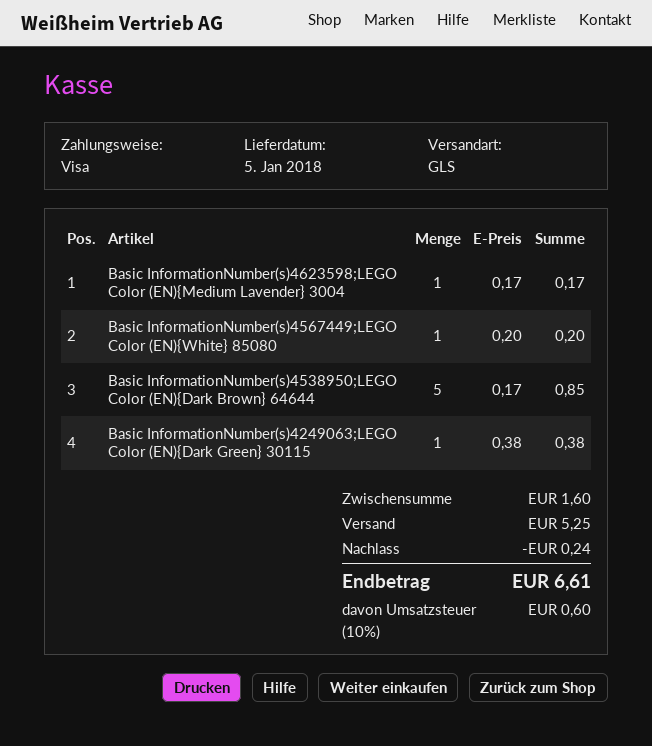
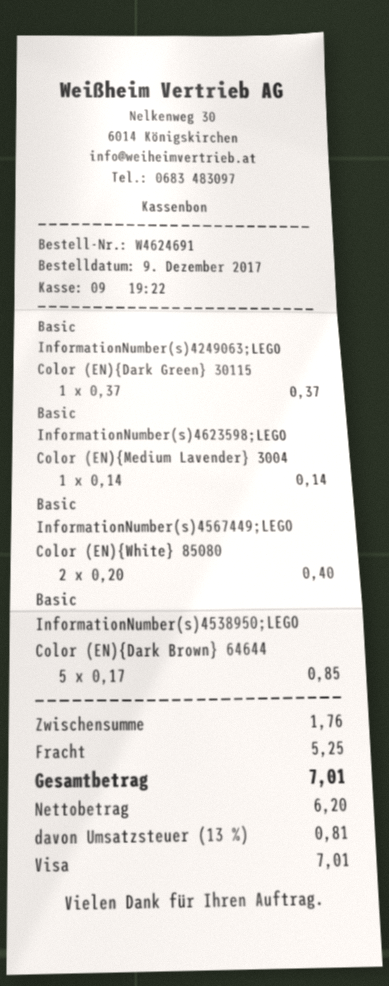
Basic InformationNumber(s)4623598;LEGO Color (EN){Medium Lavender} 3004: 1 x 0.17 = 0.17 -> 1 x 0.14 = 0.14
Basic InformationNumber(s)4567449;LEGO Color (EN){White} 85080: 1 x 0.20 = 0.20 -> 2 x 0.20 = 0.40
Basic InformationNumber(s)4249063;LEGO Color (EN){Dark Green} 30115: 1 x 0.38 = 0.38 -> 1 x 0.37 = 0.37
subtotal: 1.60 -> 1.76
discount: 0.24 -> none
tax: 10% = 0.60 -> 13% = 0.81
total: 6.61 -> 7.01

